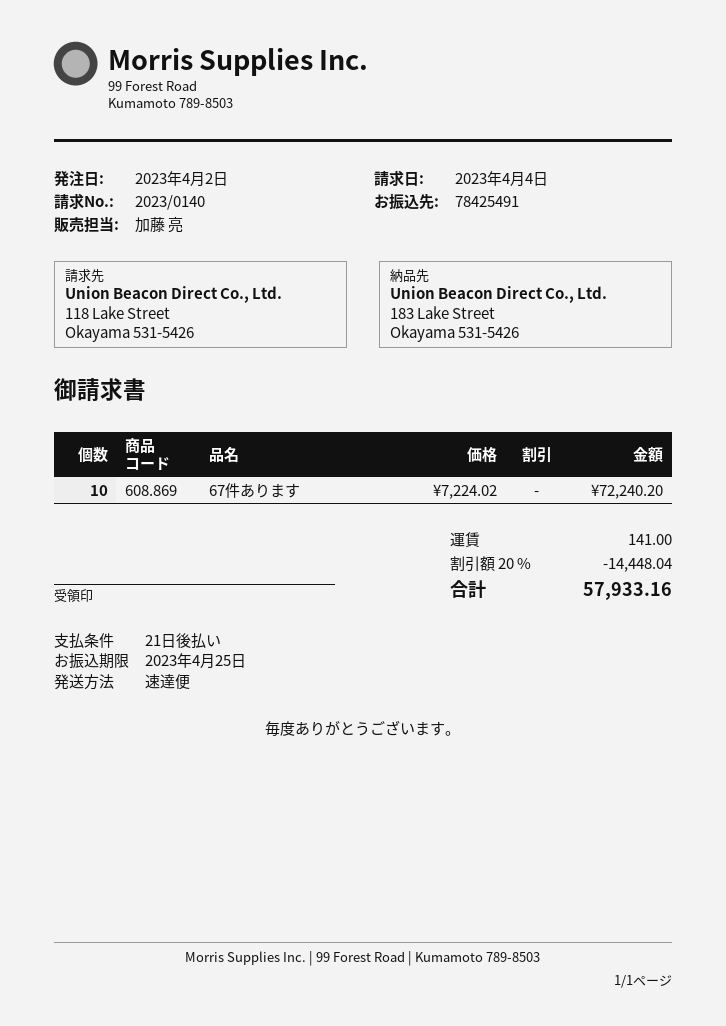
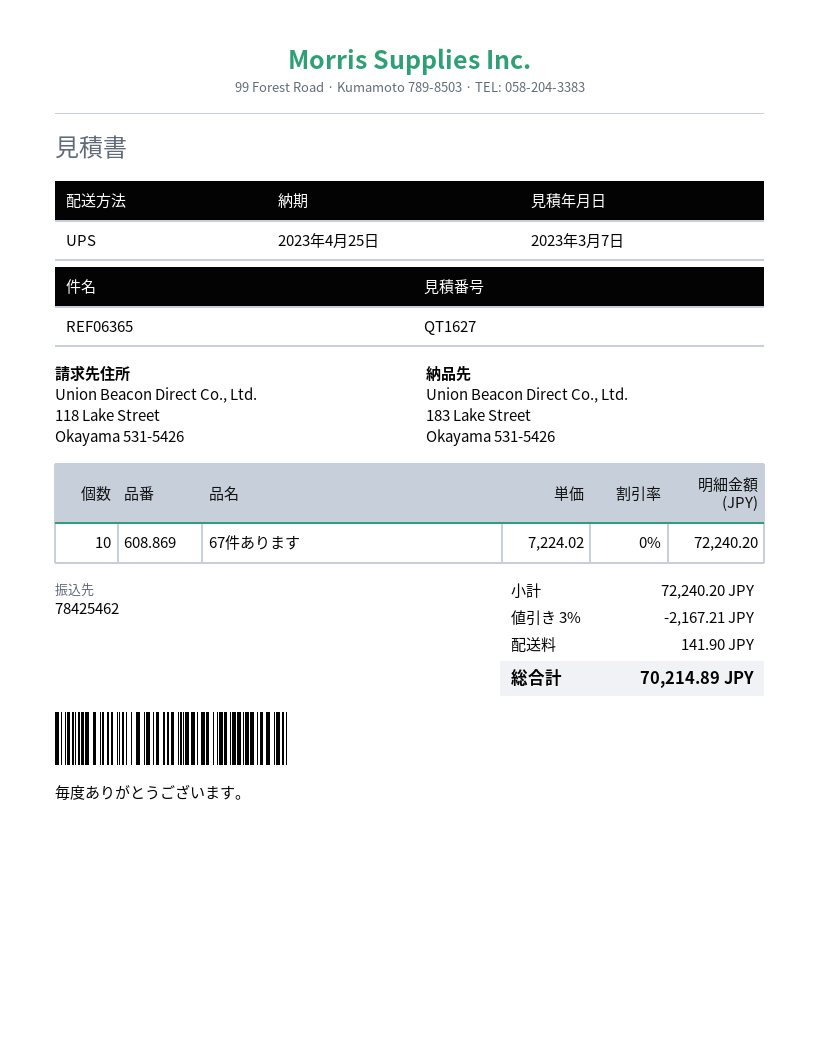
bank account: 78425491 -> 78425462
shipping method: express -> UPS
discount: 20% = 14448.04 -> 3% = 2167.21
shipping: 141.00 -> 141.90
total: 57933.16 -> 70214.89

